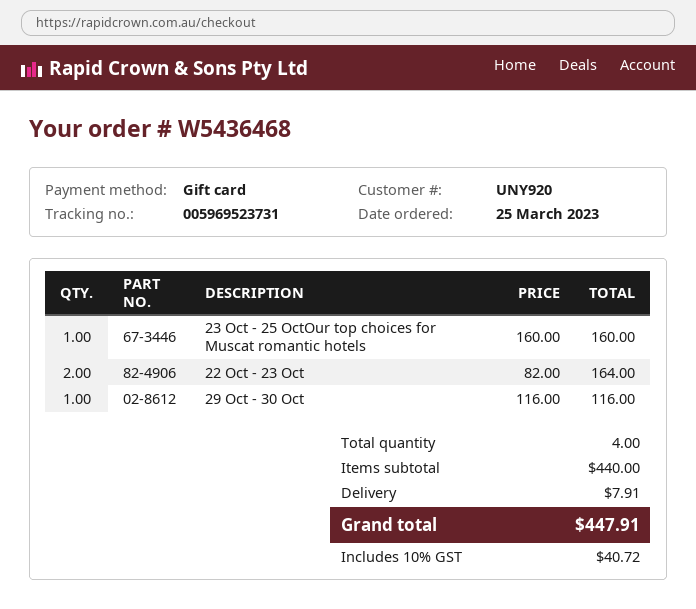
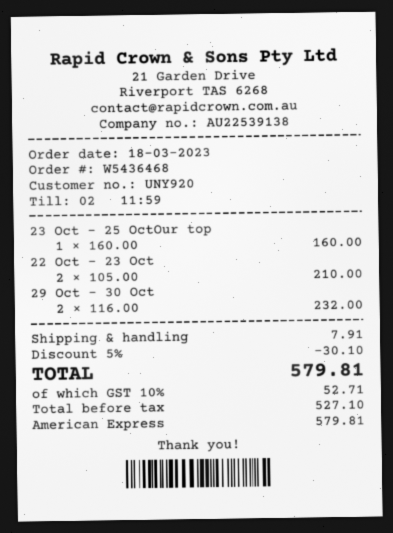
order date: 2023-03-25 -> 2023-03-18
payment method: gift card -> American Express
22 Oct - 23 Oct: 2 x 82.00 = 164.00 -> 2 x 105.00 = 210.00
29 Oct - 30 Oct: 1 x 116.00 = 116.00 -> 2 x 116.00 = 232.00
discount: none -> 5% = 30.10
tax: 10% = 40.72 -> 10% = 52.71
total: 447.91 -> 579.81

